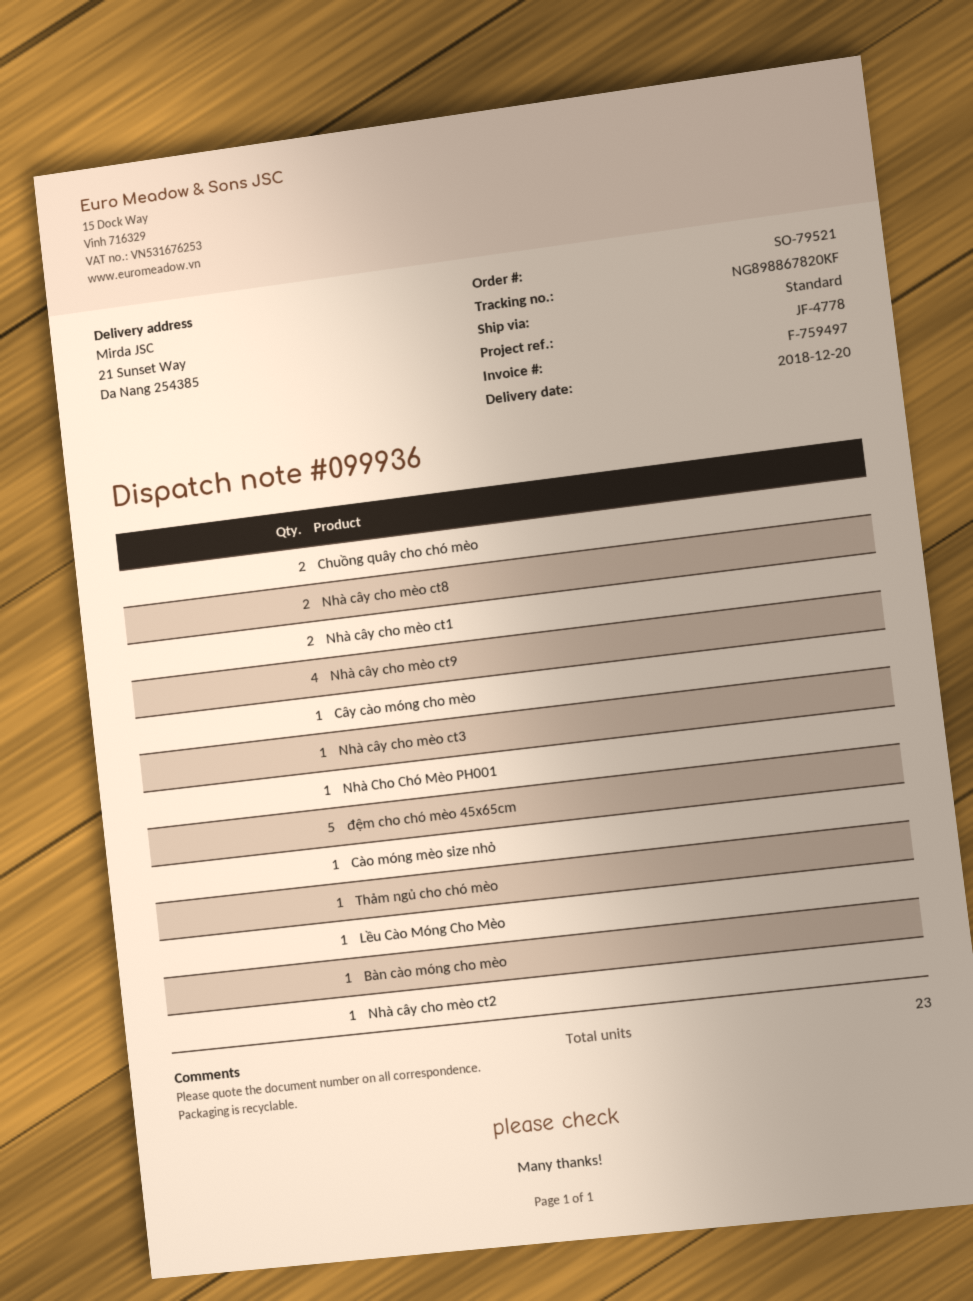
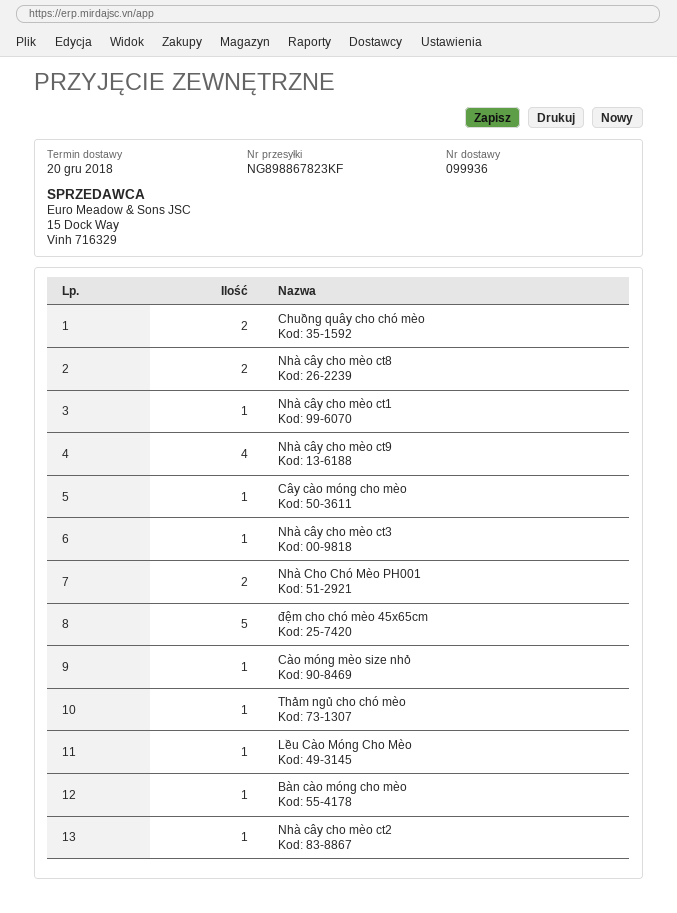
tracking number: NG898867820KF -> NG898867823KF
Nhà cây cho mèo ct1: 2 -> 1
Nhà Cho Chó Mèo PH001: 1 -> 2

